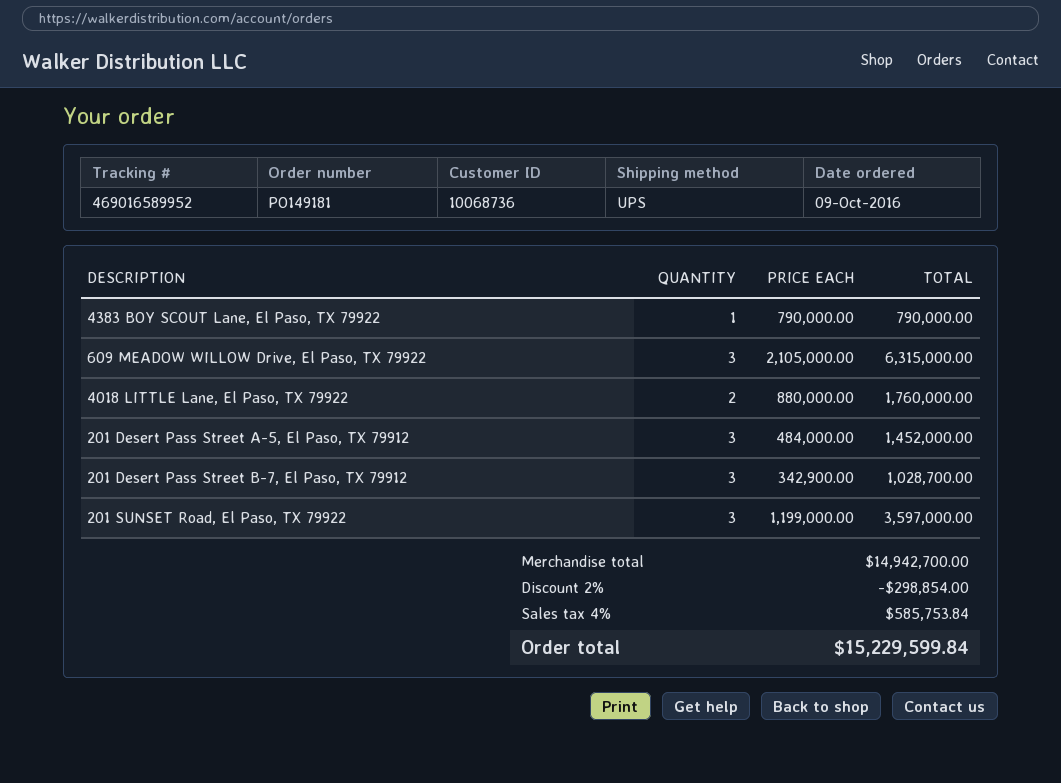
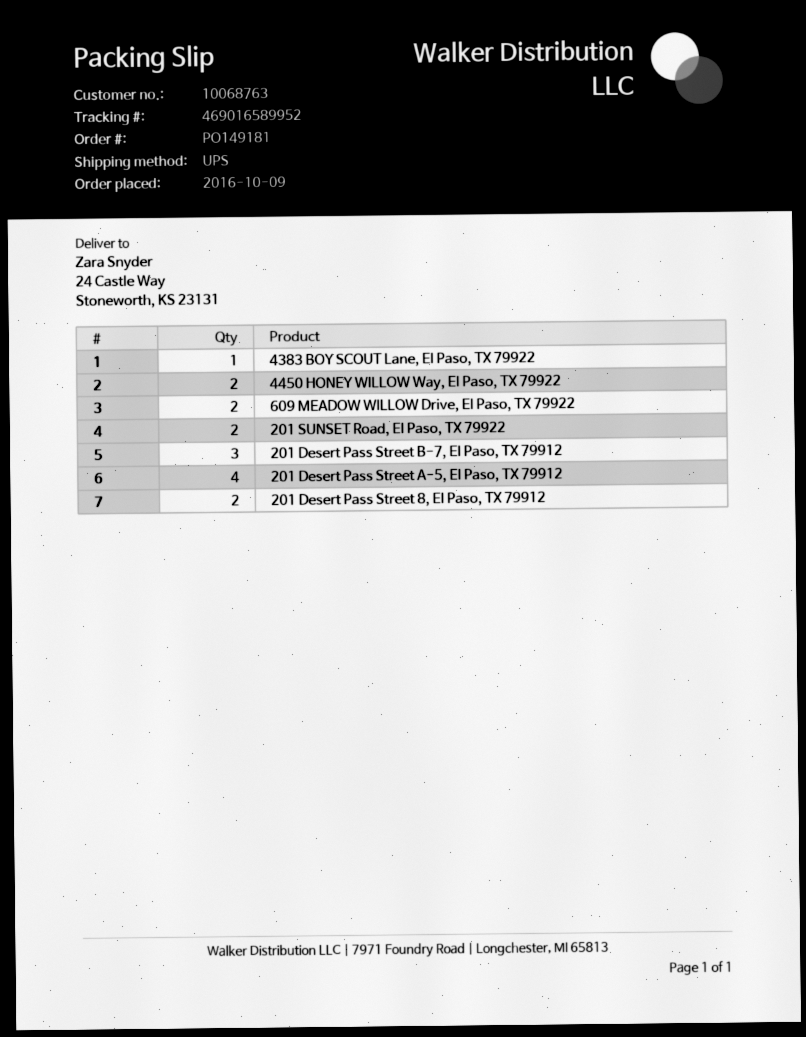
customer number: 10068736 -> 10068763
609 MEADOW WILLOW Drive, El Paso, TX 79922: 3 -> 2
4018 LITTLE Lane, El Paso, TX 79922: 2 -> none
201 Desert Pass Street A-5, El Paso, TX 79912: 3 -> 4
201 SUNSET Road, El Paso, TX 79922: 3 -> 2
4450 HONEY WILLOW Way, El Paso, TX 79922: none -> 2
201 Desert Pass Street 8, El Paso, TX 79912: none -> 2

